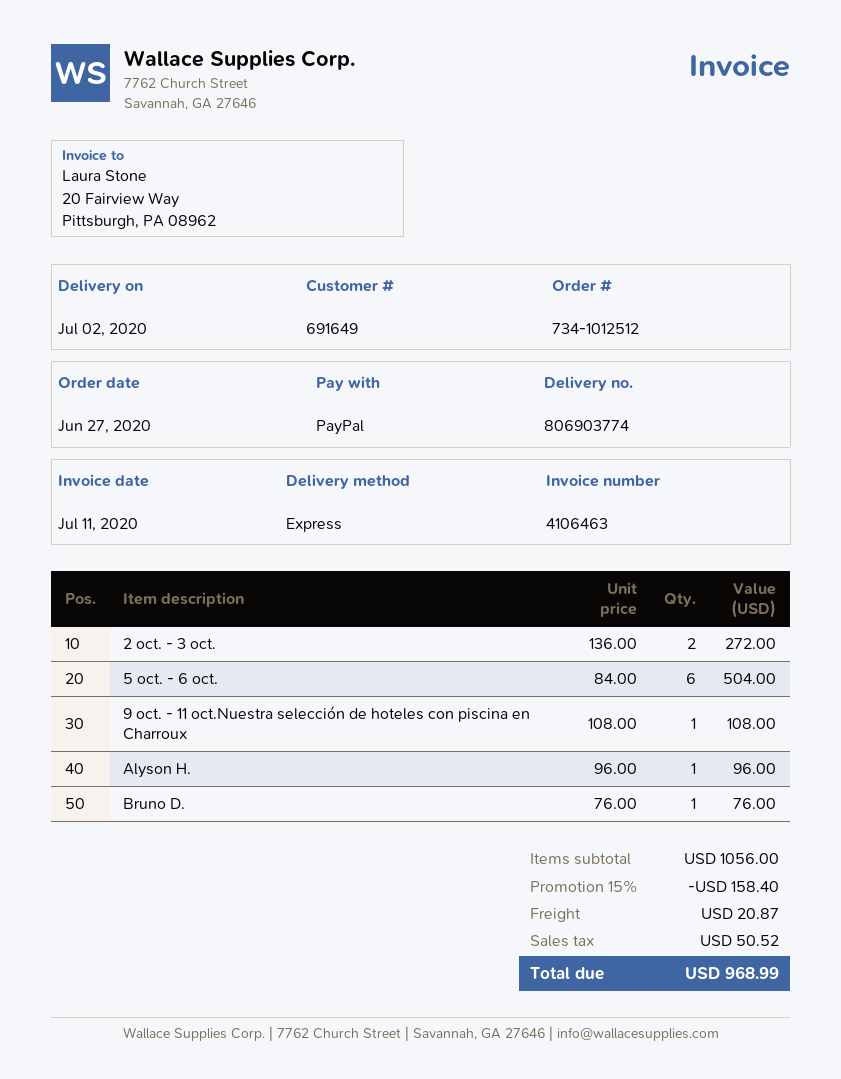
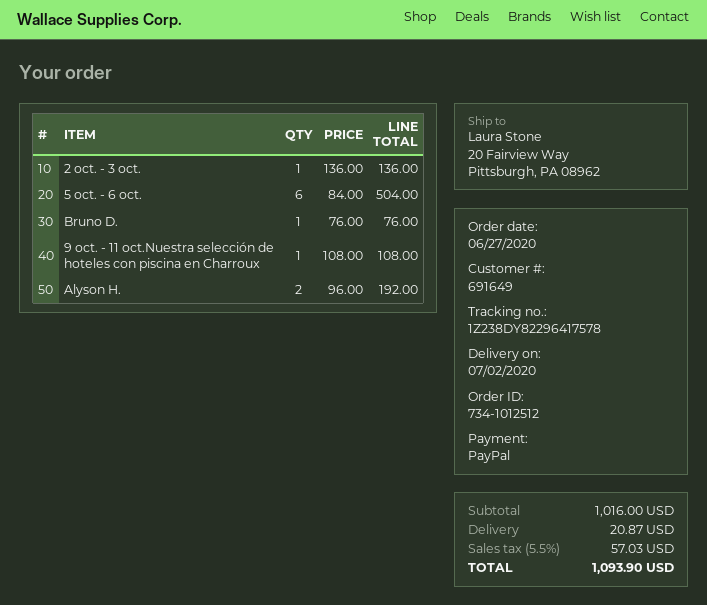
2 oct. - 3 oct.: 2 x 136.00 = 272.00 -> 1 x 136.00 = 136.00
Alyson H.: 1 x 96.00 = 96.00 -> 2 x 96.00 = 192.00
subtotal: 1056.00 -> 1016.00
discount: 15% = 158.40 -> none
tax: 50.52 -> 57.03
total: 968.99 -> 1093.90

